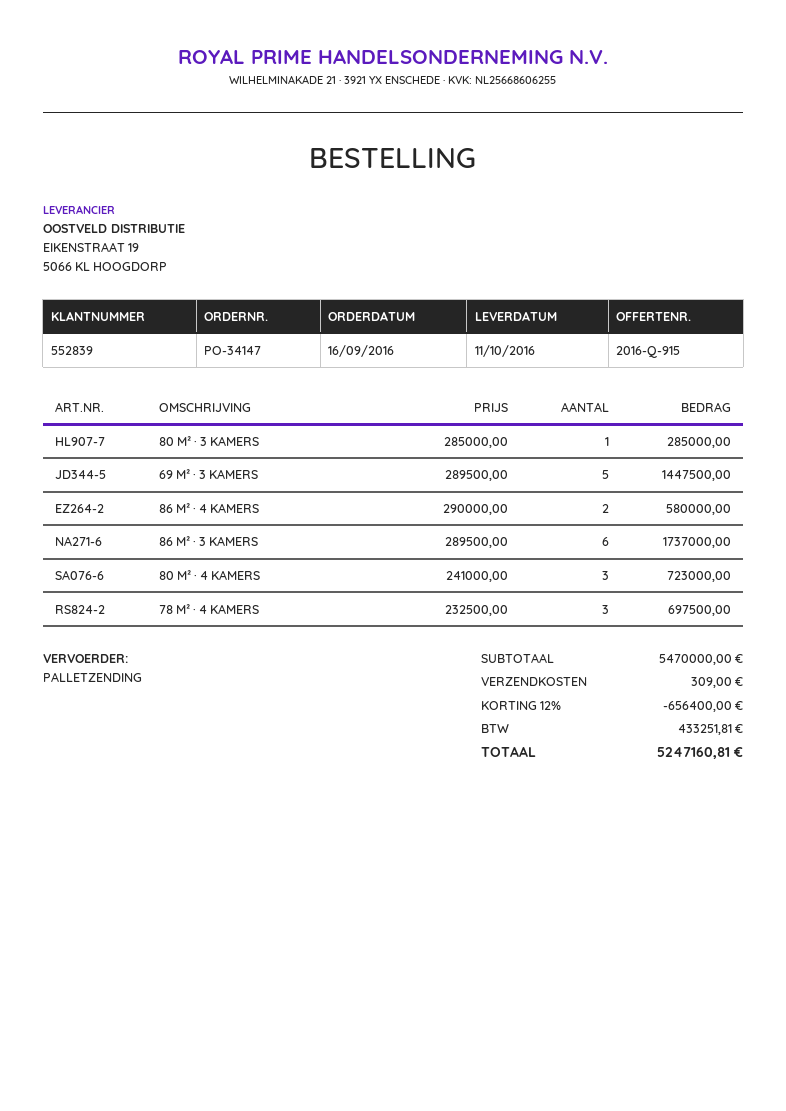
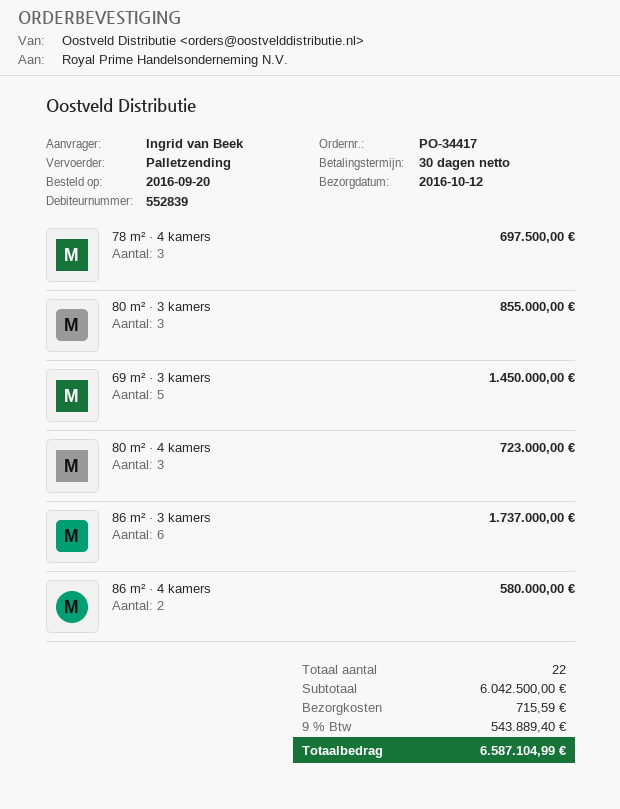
order number: PO-34147 -> PO-34417
order date: 2016-09-16 -> 2016-09-20
delivery date: 2016-10-11 -> 2016-10-12
80 M² · 3 KAMERS: 1 for 285000.00 -> 3 for 855000.00
69 M² · 3 KAMERS: 5 for 1447500.00 -> 5 for 1450000.00
subtotal: 5470000.00 -> 6042500.00
discount: 12% = 656400.00 -> none
shipping: 309.00 -> 715.59
tax: 433251.81 -> 543889.40
total: 5247160.81 -> 6587104.99

